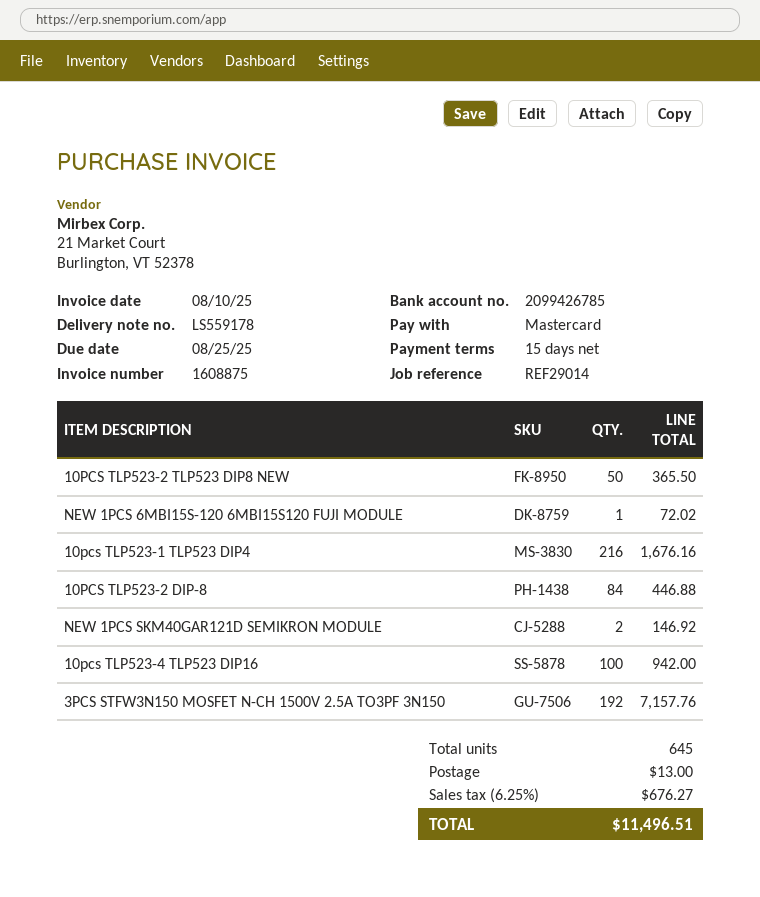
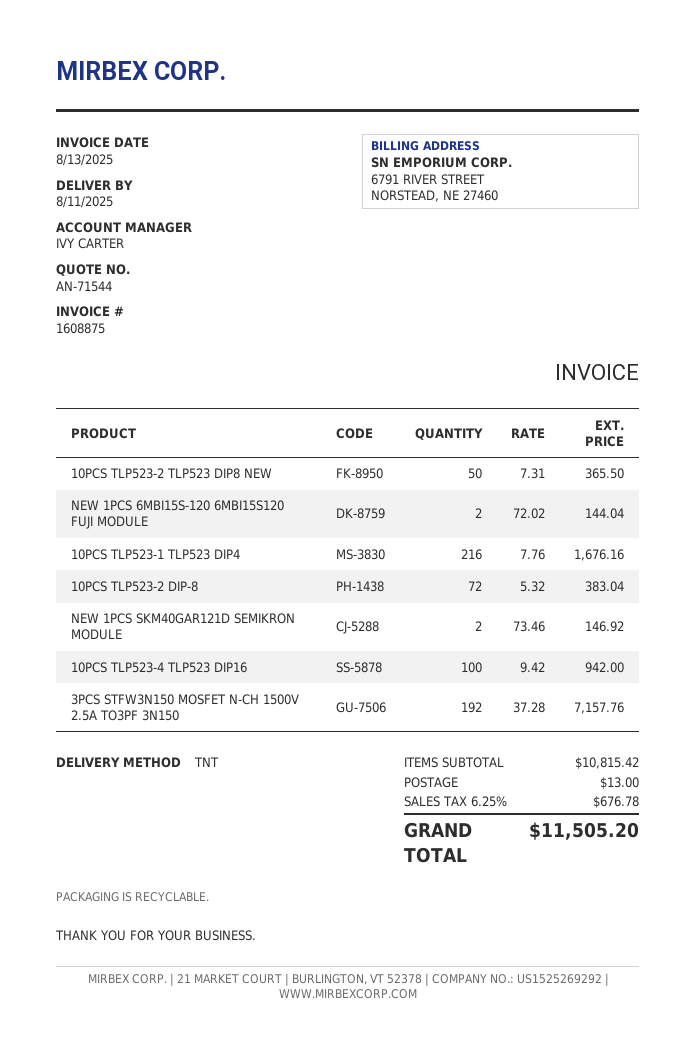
invoice date: 2025-08-10 -> 2025-08-13
NEW 1PCS 6MBI15S-120 6MBI15S120 FUJI MODULE: 1 for 72.02 -> 2 for 144.04
10PCS TLP523-2 DIP-8: 84 for 446.88 -> 72 for 383.04
tax: 6.25% = 676.27 -> 6.25% = 676.78
total: 11496.51 -> 11505.20

